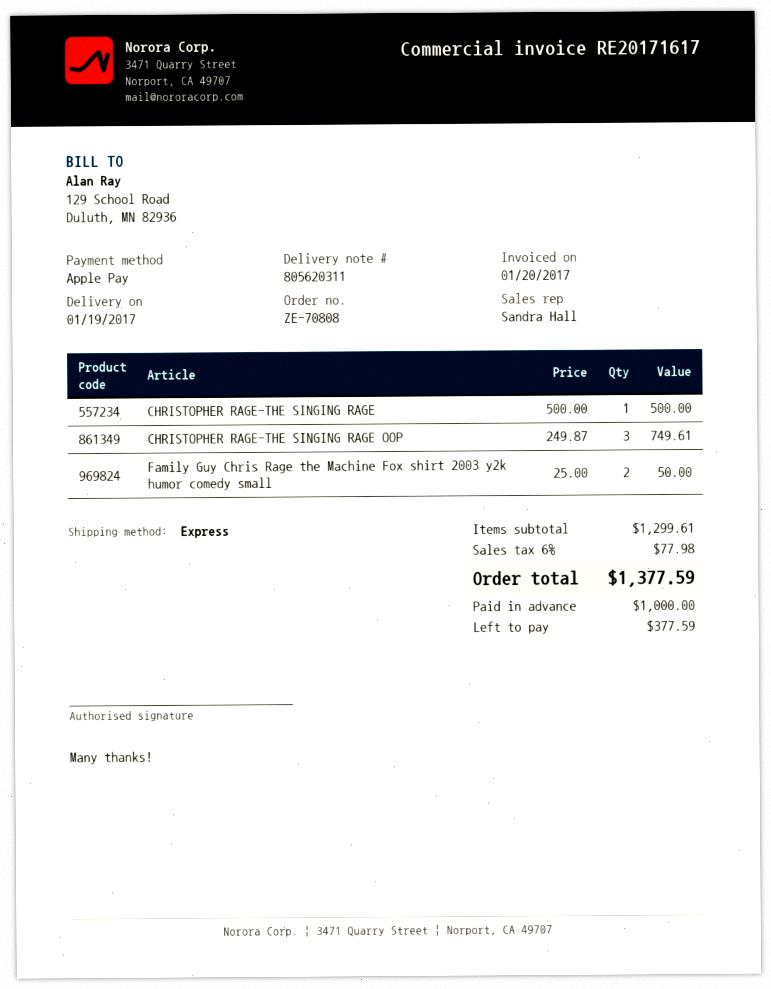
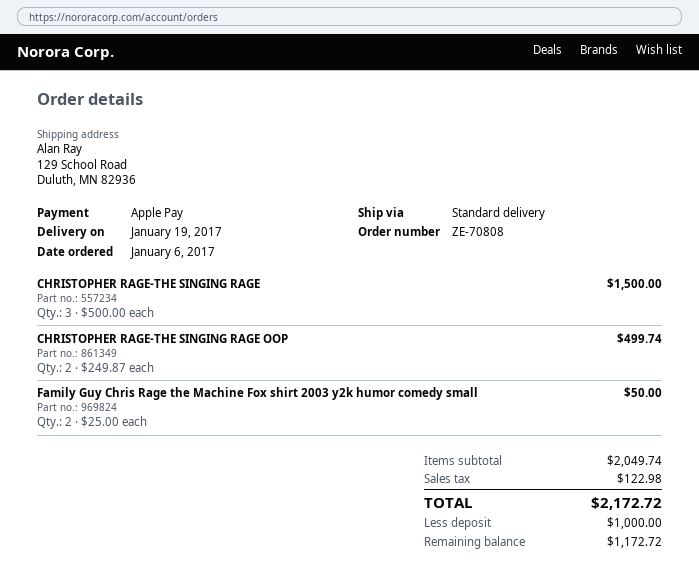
shipping method: express -> standard
CHRISTOPHER RAGE-THE SINGING RAGE: 1 x 500.00 = 500.00 -> 3 x 500.00 = 1500.00
CHRISTOPHER RAGE-THE SINGING RAGE OOP: 3 x 249.87 = 749.61 -> 2 x 249.87 = 499.74
subtotal: 1299.61 -> 2049.74
tax: 77.98 -> 122.98
total: 1377.59 -> 2172.72
balance: 377.59 -> 1172.72

